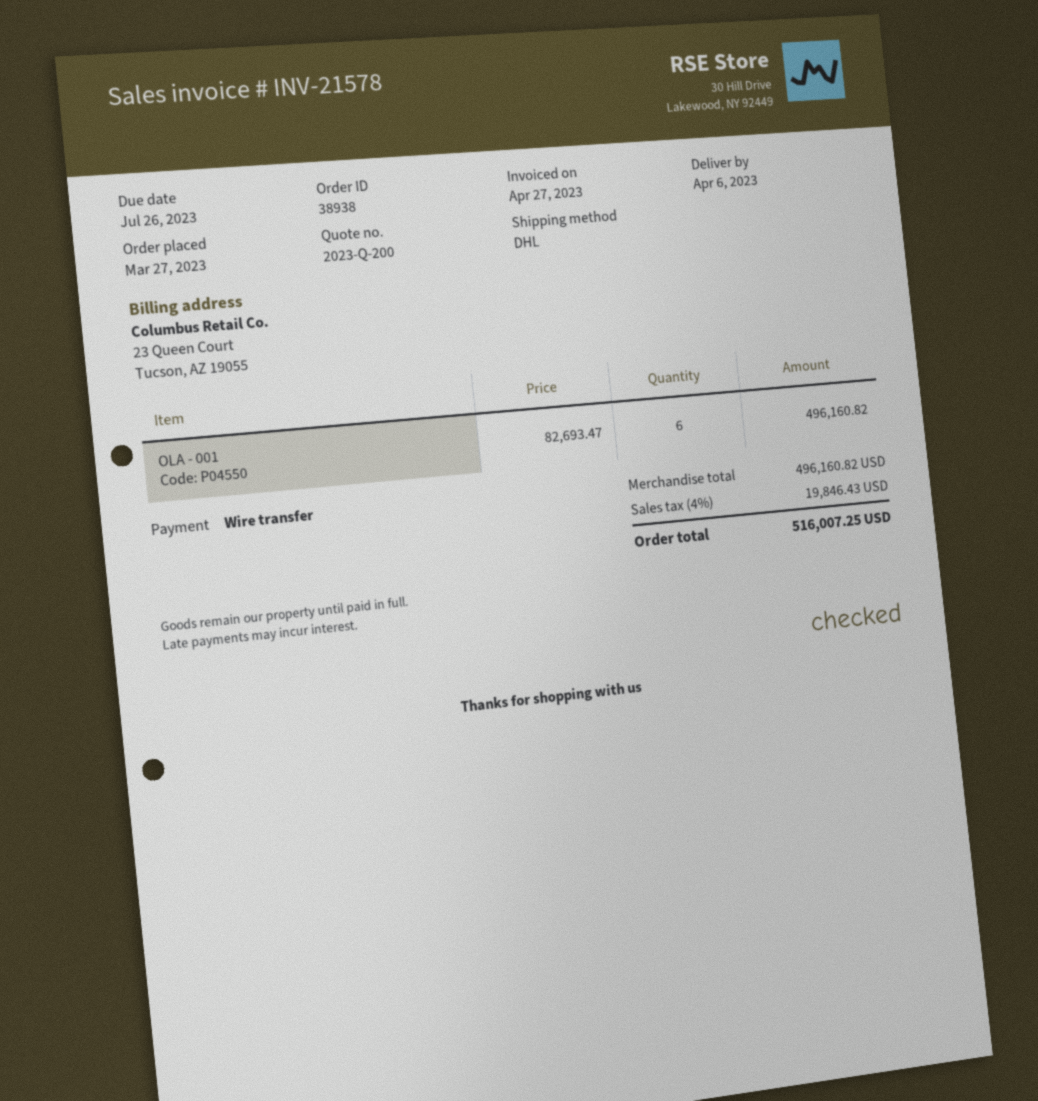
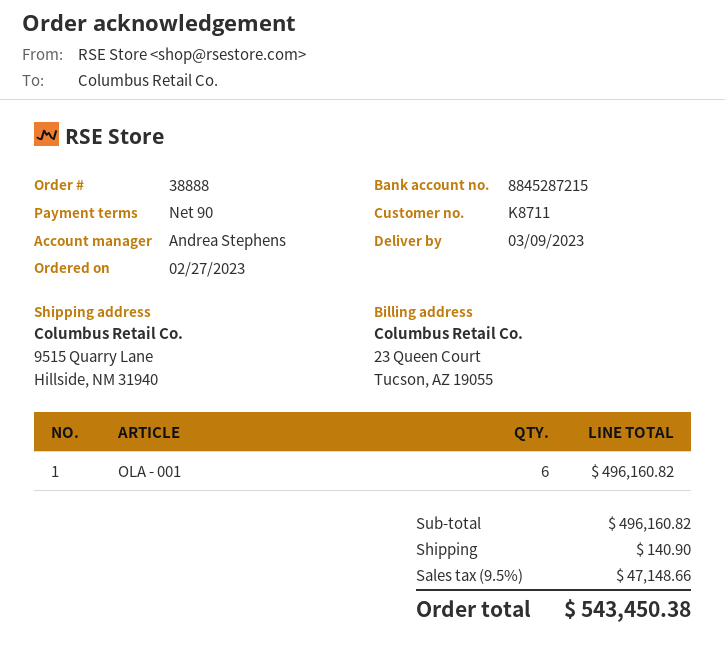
order number: 38938 -> 38888
order date: 2023-03-27 -> 2023-02-27
delivery date: 2023-04-06 -> 2023-03-09
shipping: none -> 140.90
tax: 4% = 19846.43 -> 9.5% = 47148.66
total: 516007.25 -> 543450.38

